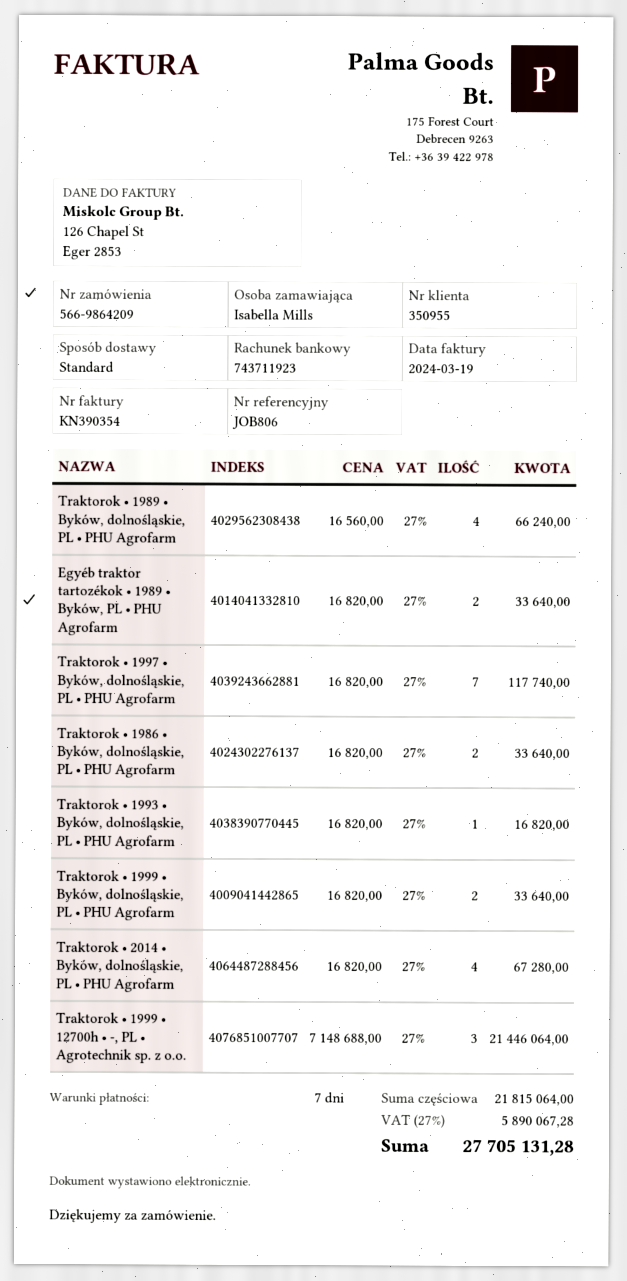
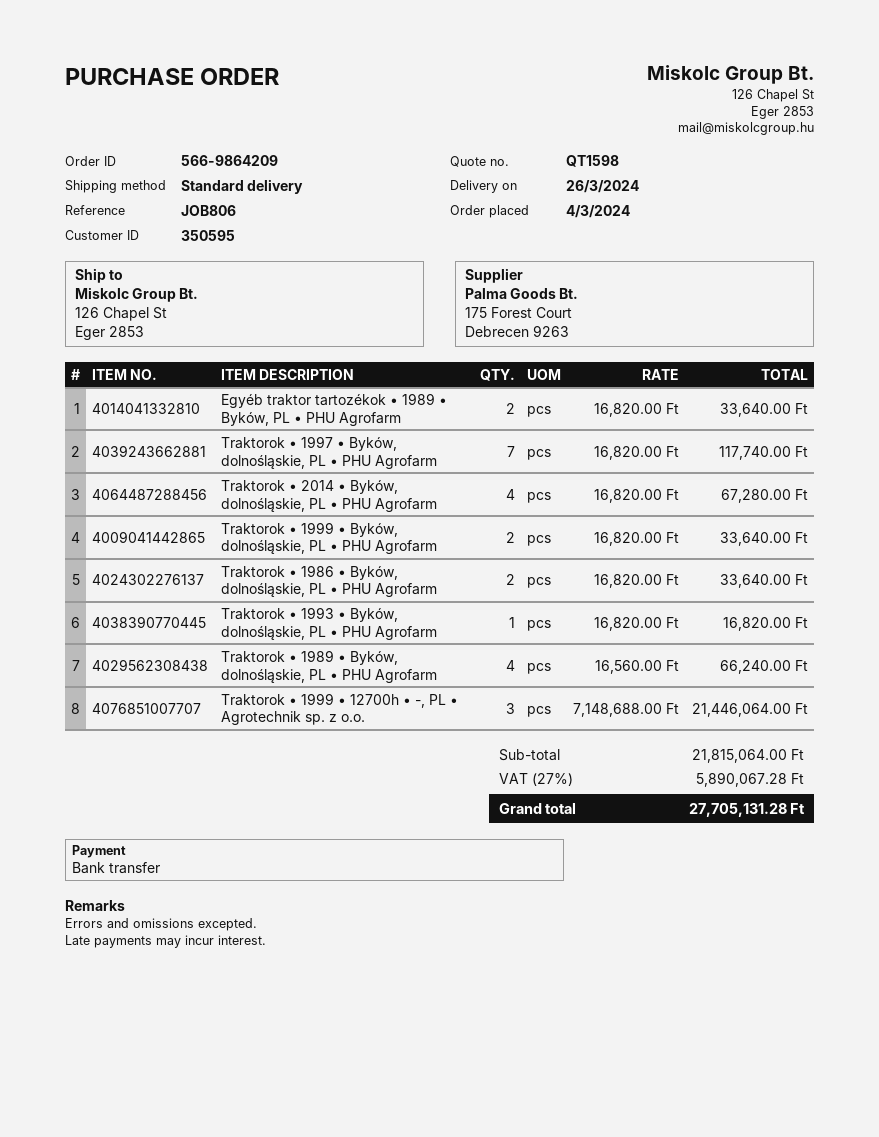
customer number: 350955 -> 350595

